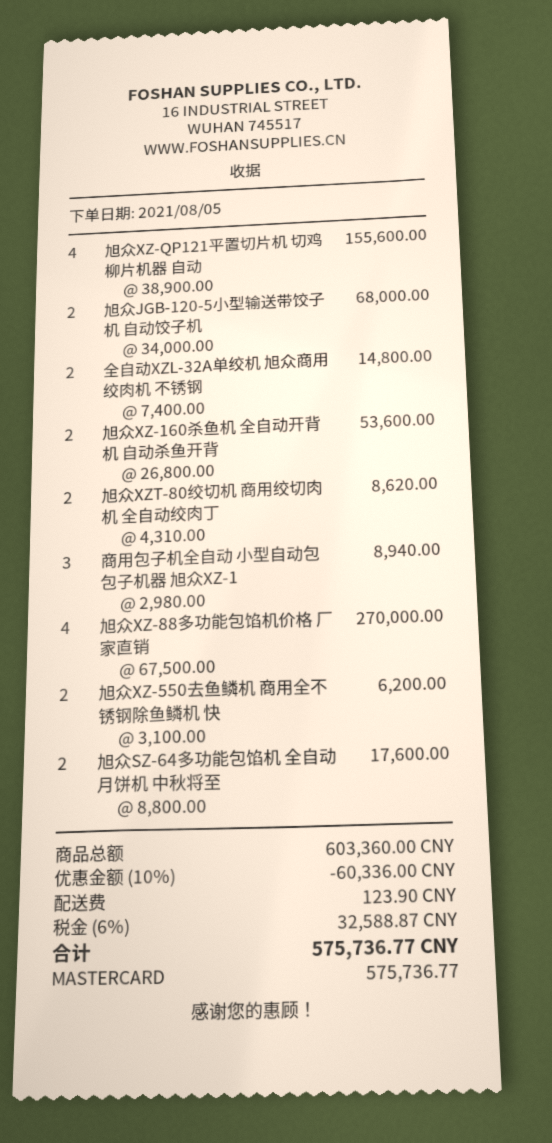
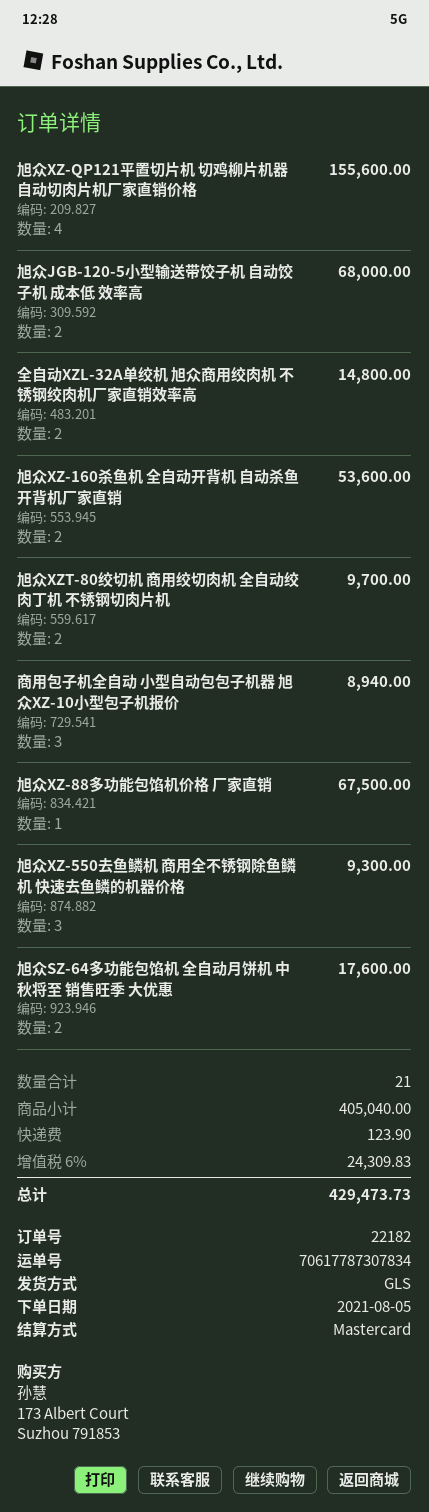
旭众XZT-80绞切机 商用绞切肉机 全自动绞肉丁: 2 for 8620.00 -> 2 for 9700.00
旭众XZ-88多功能包馅机价格 厂家直销: 4 for 270000.00 -> 1 for 67500.00
旭众XZ-550去鱼鳞机 商用全不锈钢除鱼鳞机 快: 2 for 6200.00 -> 3 for 9300.00
subtotal: 603360.00 -> 405040.00
discount: 10% = 60336.00 -> none
tax: 6% = 32588.87 -> 6% = 24309.83
total: 575736.77 -> 429473.73

